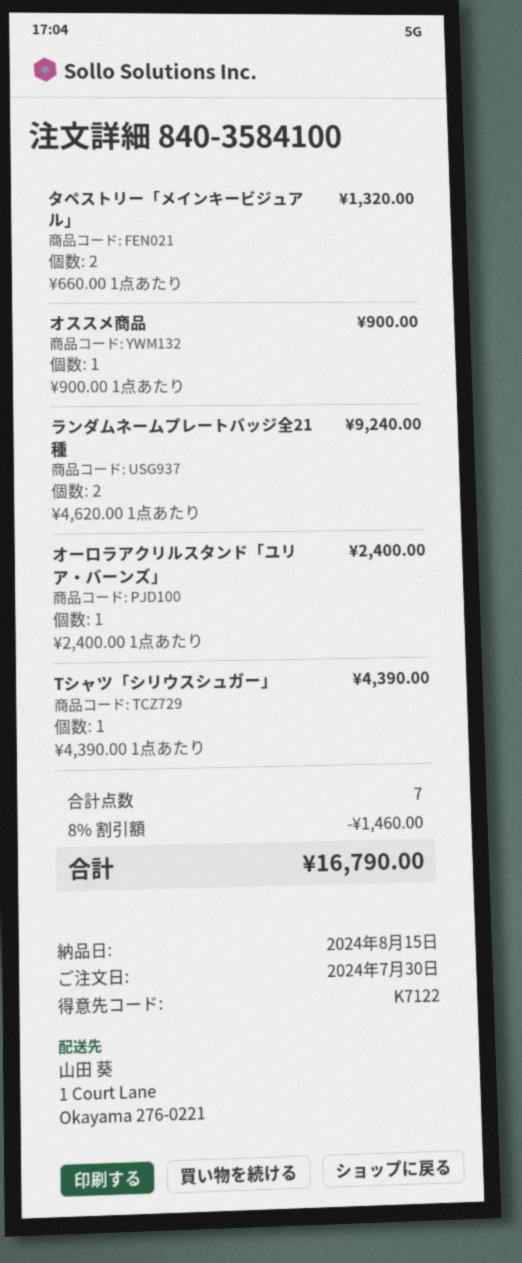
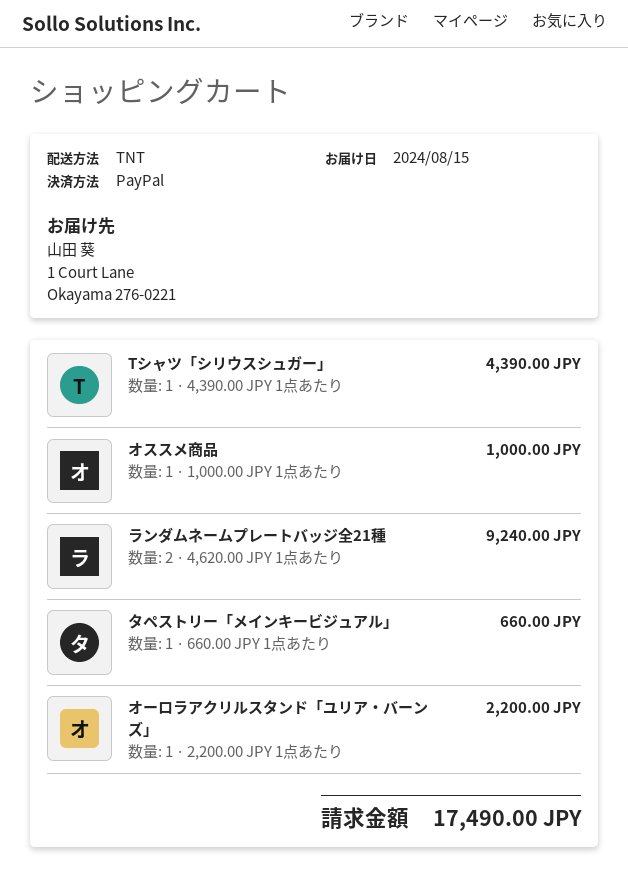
タペストリー「メインキービジュアル」: 2 x 660.00 = 1320.00 -> 1 x 660.00 = 660.00
オススメ商品: 1 x 900.00 = 900.00 -> 1 x 1000.00 = 1000.00
オーロラアクリルスタンド「ユリア・バーンズ」: 1 x 2400.00 = 2400.00 -> 1 x 2200.00 = 2200.00
discount: 8% = 1460.00 -> none
total: 16790.00 -> 17490.00

